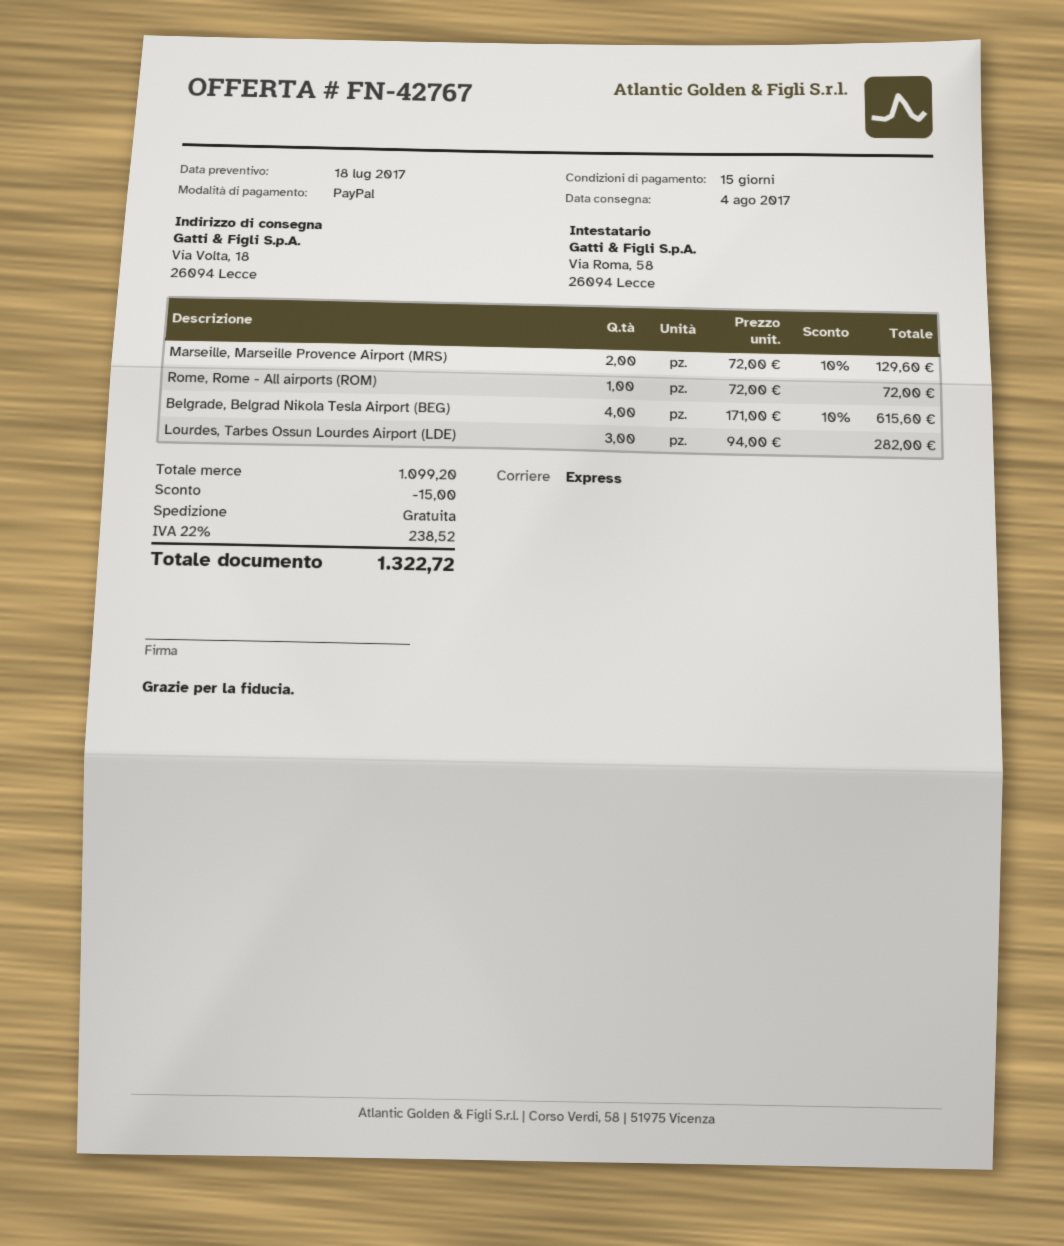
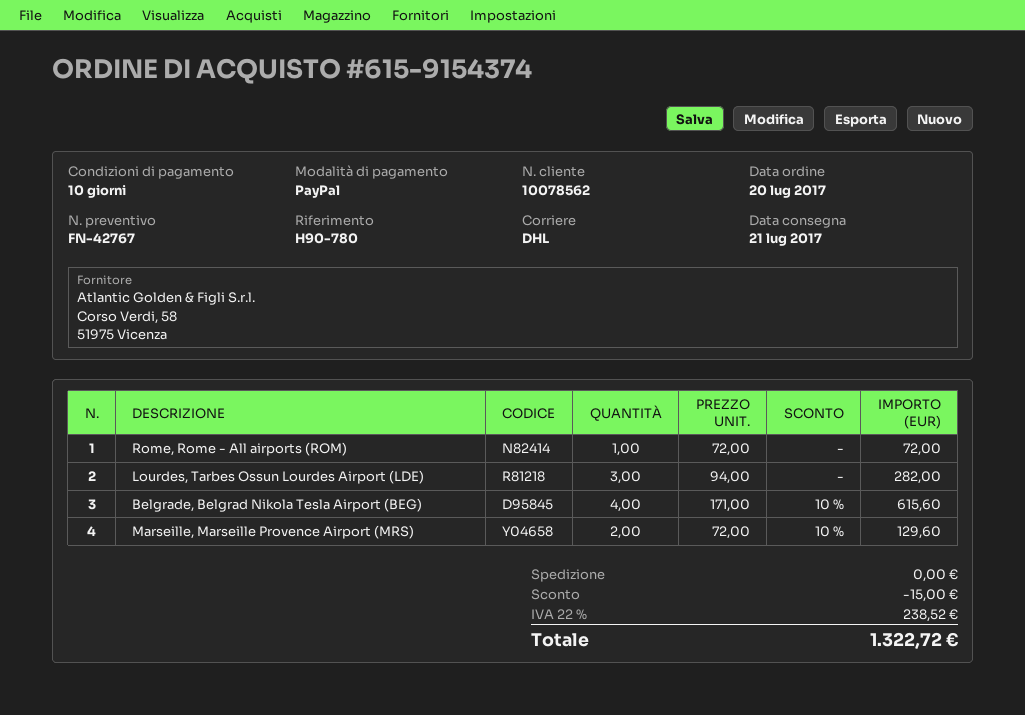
delivery date: 2017-08-04 -> 2017-07-21
payment terms: 15 days -> 10 days
shipping method: express -> DHL

